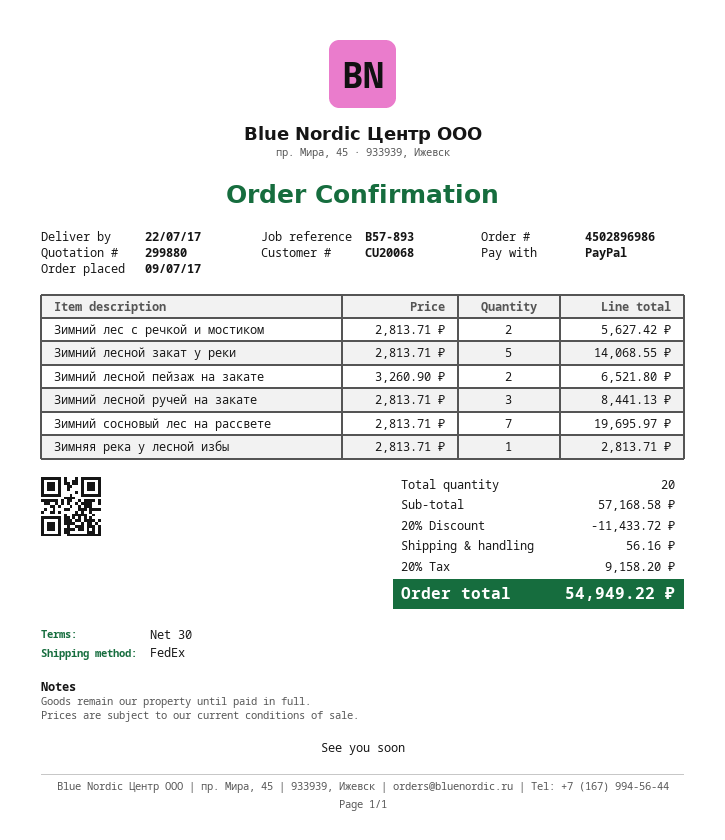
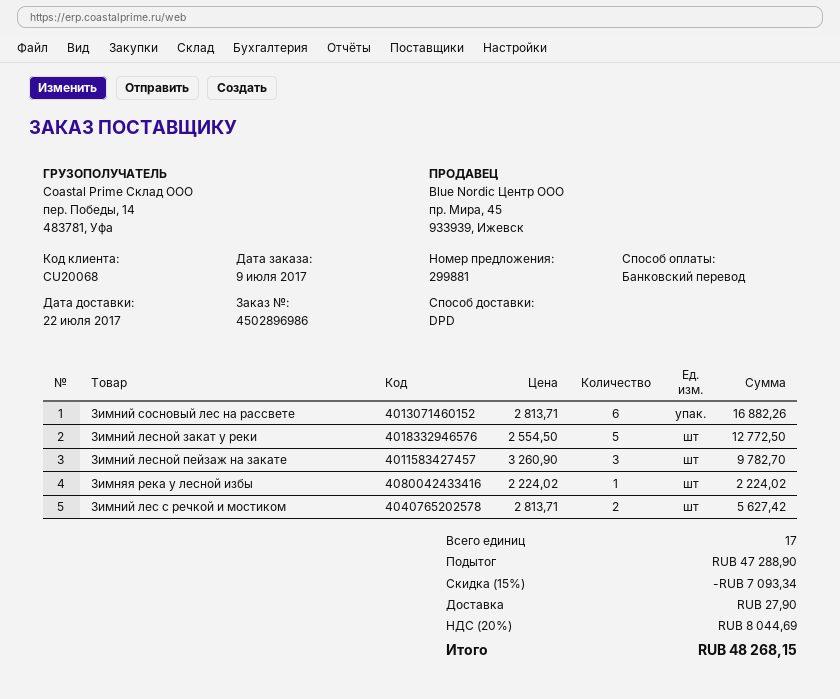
quote number: 299880 -> 299881
payment method: PayPal -> bank transfer
shipping method: FedEx -> DPD
Зимний лесной закат у реки: 5 x 2813.71 = 14068.55 -> 5 x 2554.50 = 12772.50
Зимний лесной пейзаж на закате: 2 x 3260.90 = 6521.80 -> 3 x 3260.90 = 9782.70
Зимний лесной ручей на закате: 3 x 2813.71 = 8441.13 -> none
Зимний сосновый лес на рассвете: 7 x 2813.71 = 19695.97 -> 6 x 2813.71 = 16882.26
Зимняя река у лесной избы: 1 x 2813.71 = 2813.71 -> 1 x 2224.02 = 2224.02
total quantity: 20 -> 17
subtotal: 57168.58 -> 47288.90
discount: 20% = 11433.72 -> 15% = 7093.34
shipping: 56.16 -> 27.90
tax: 20% = 9158.20 -> 20% = 8044.69
total: 54949.22 -> 48268.15

